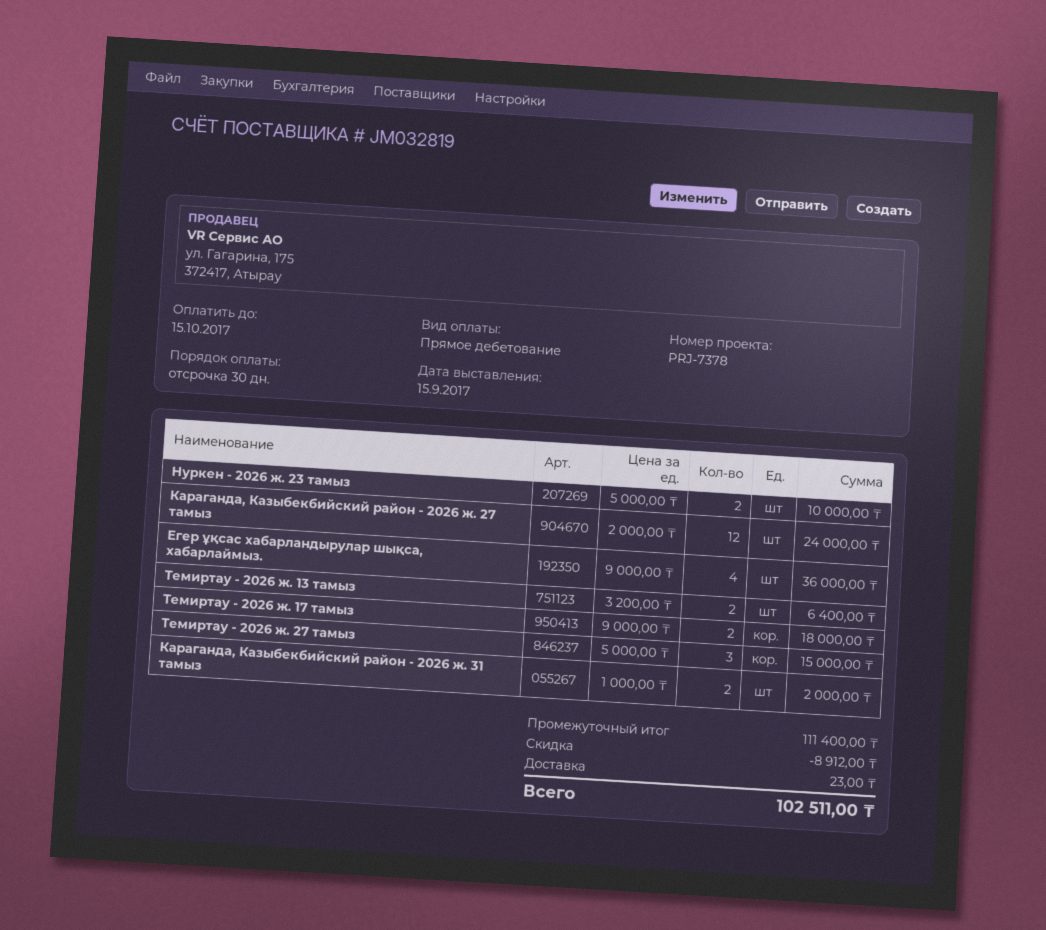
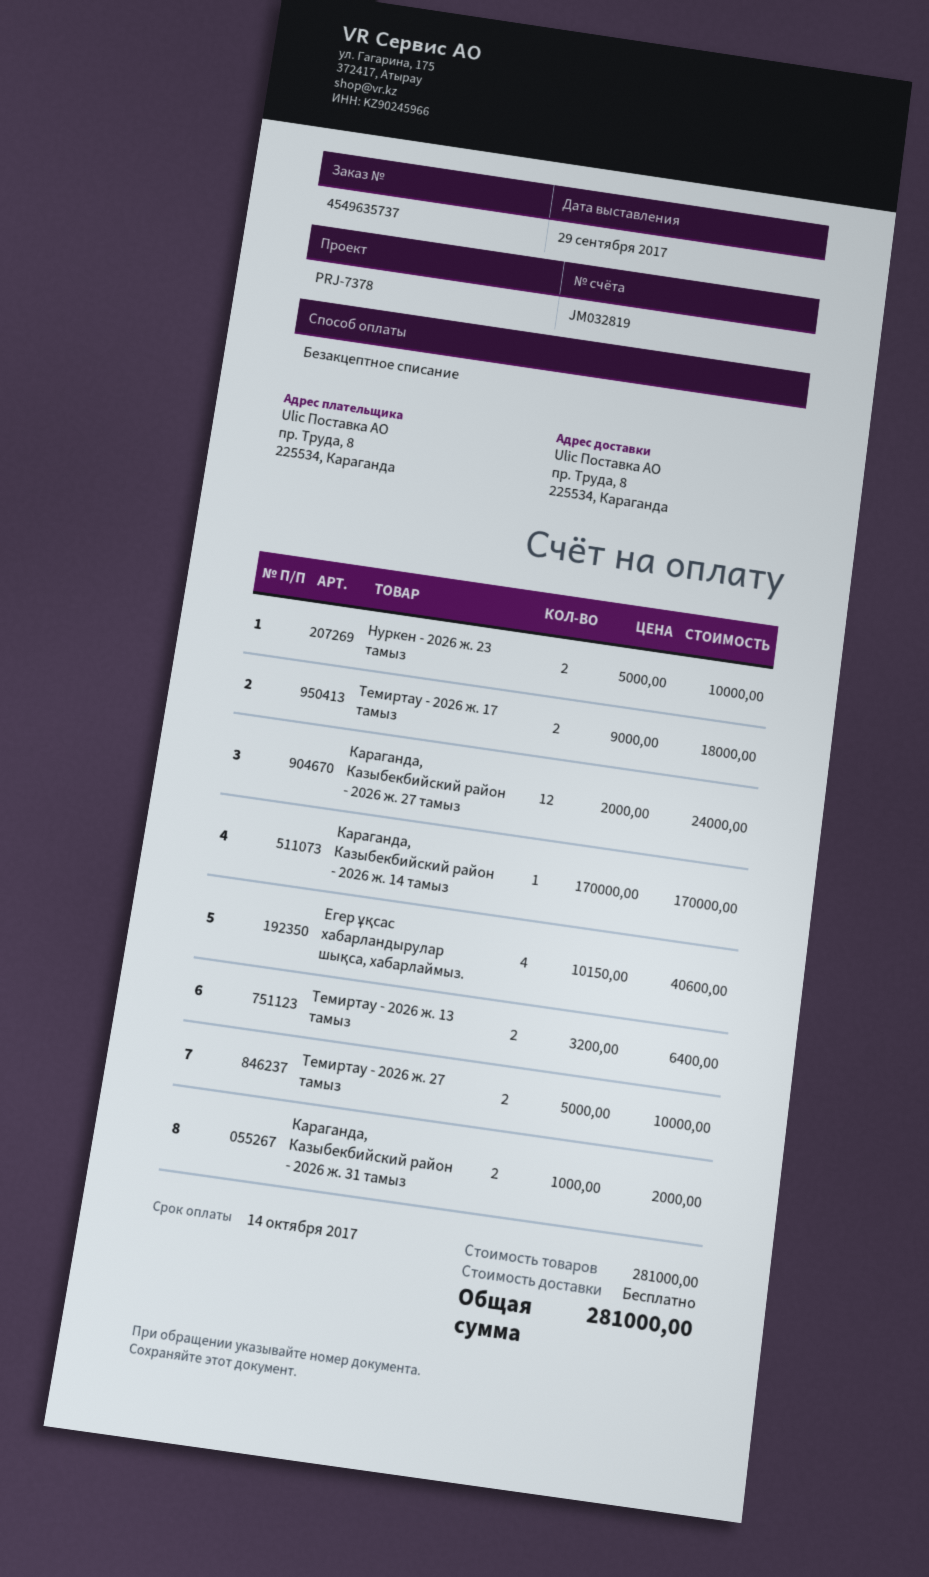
invoice date: 2017-09-15 -> 2017-09-29
due date: 2017-10-15 -> 2017-10-14
Егер ұқсас хабарландырулар шықса, хабарлаймыз.: 4 x 9000.00 = 36000.00 -> 4 x 10150.00 = 40600.00
Темиртау - 2026 ж. 27 тамыз: 3 x 5000.00 = 15000.00 -> 2 x 5000.00 = 10000.00
Караганда, Казыбекбийский район - 2026 ж. 14 тамыз: none -> 1 x 170000.00 = 170000.00
subtotal: 111400.00 -> 281000.00
discount: 8912.00 -> none
shipping: 23.00 -> 0.00
total: 102511.00 -> 281000.00

